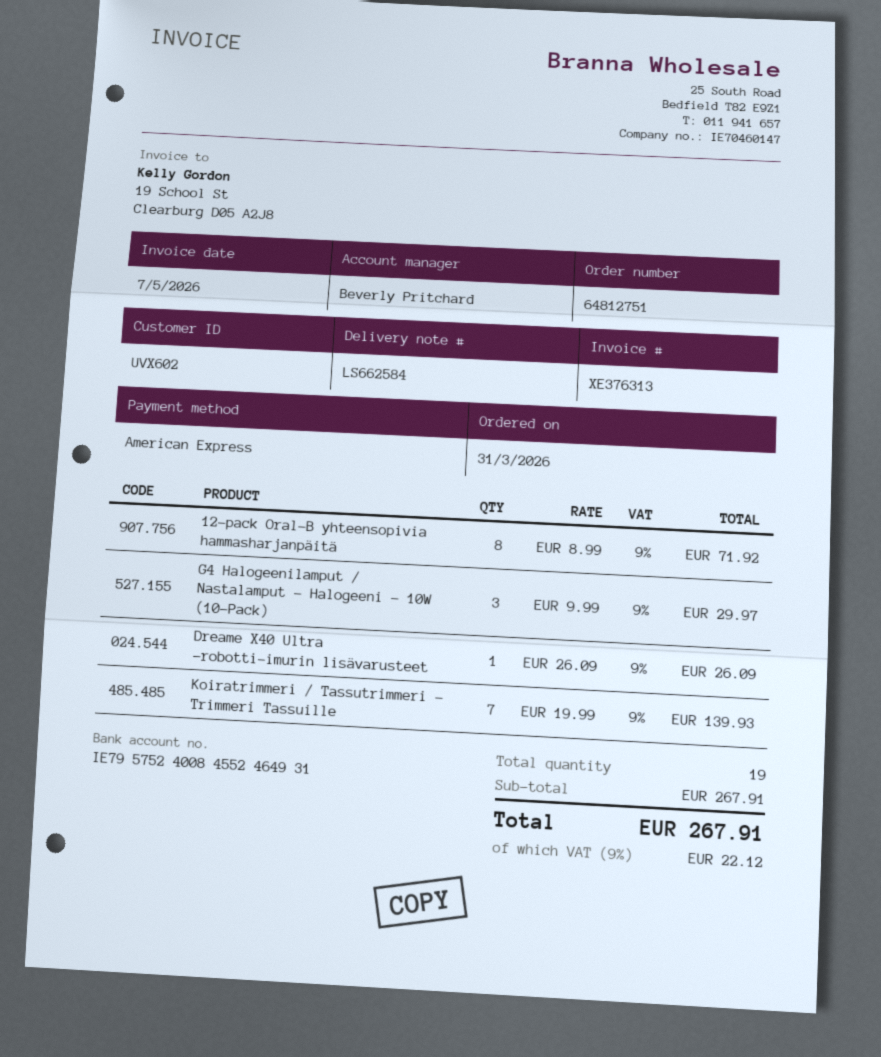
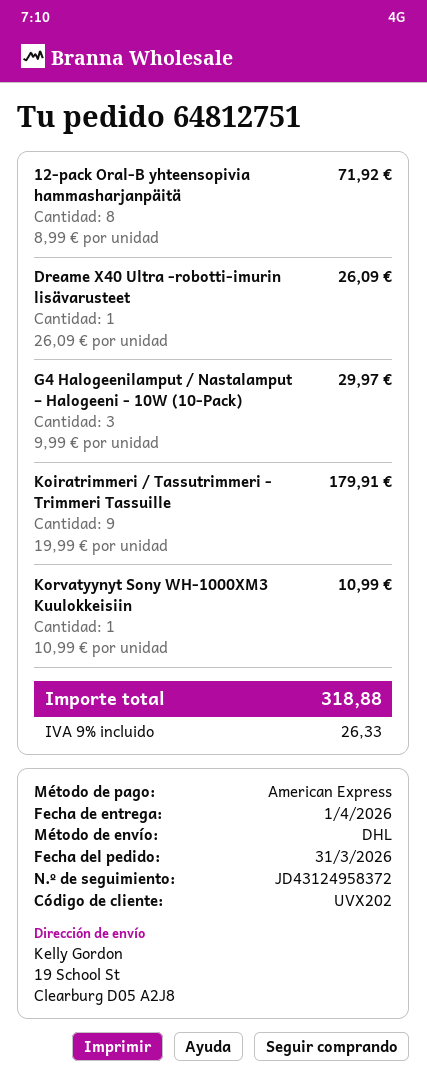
customer number: UVX602 -> UVX202
Koiratrimmeri / Tassutrimmeri - Trimmeri Tassuille: 7 x 19.99 = 139.93 -> 9 x 19.99 = 179.91
Korvatyynyt Sony WH-1000XM3 Kuulokkeisiin: none -> 1 x 10.99 = 10.99
tax: 9% = 22.12 -> 9% = 26.33
total: 267.91 -> 318.88

